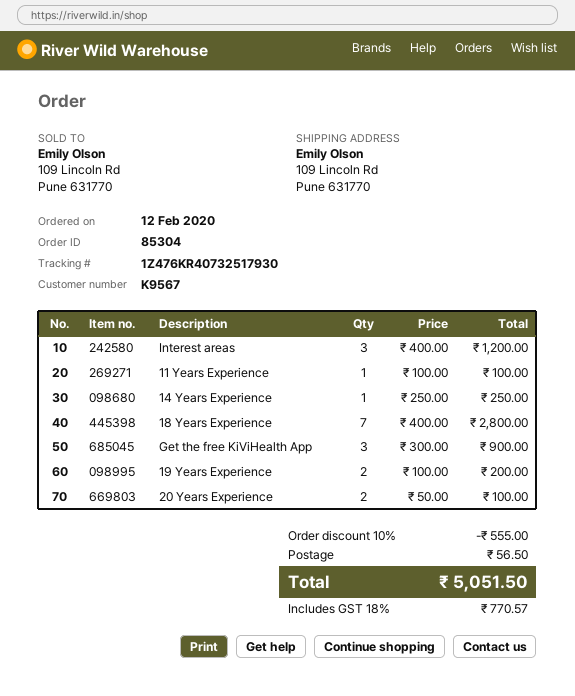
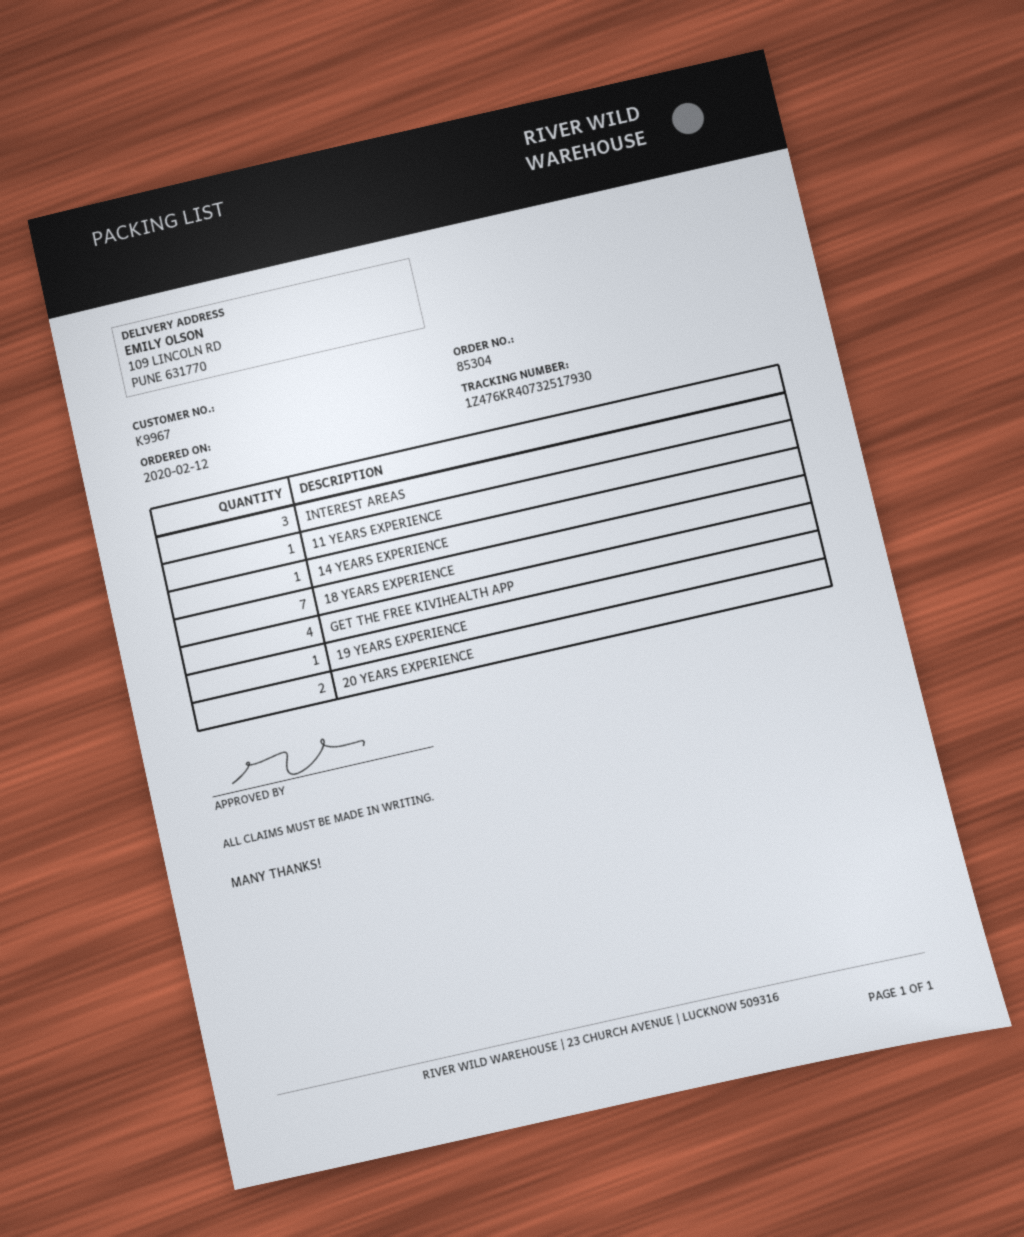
customer number: K9567 -> K9967
Get the free KiViHealth App: 3 -> 4
19 Years Experience: 2 -> 1

